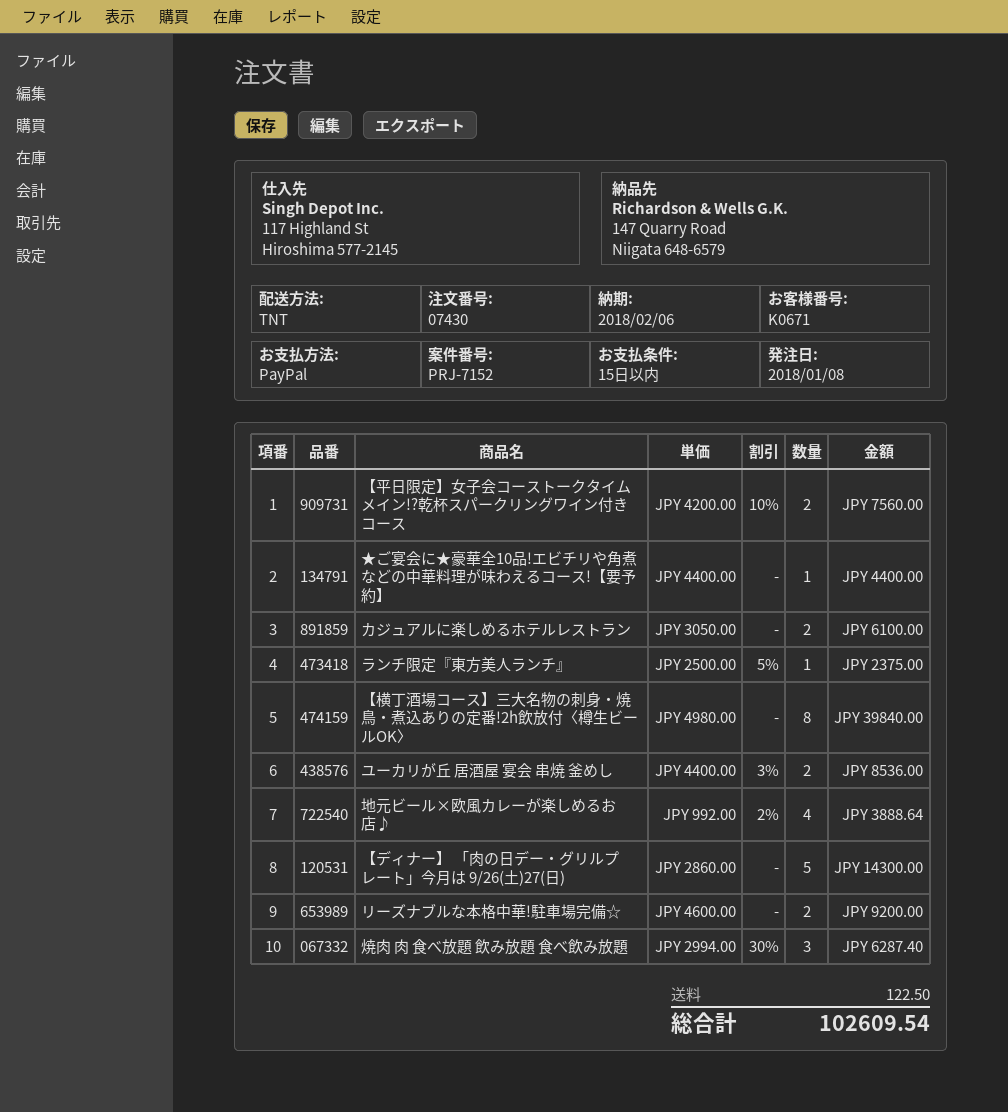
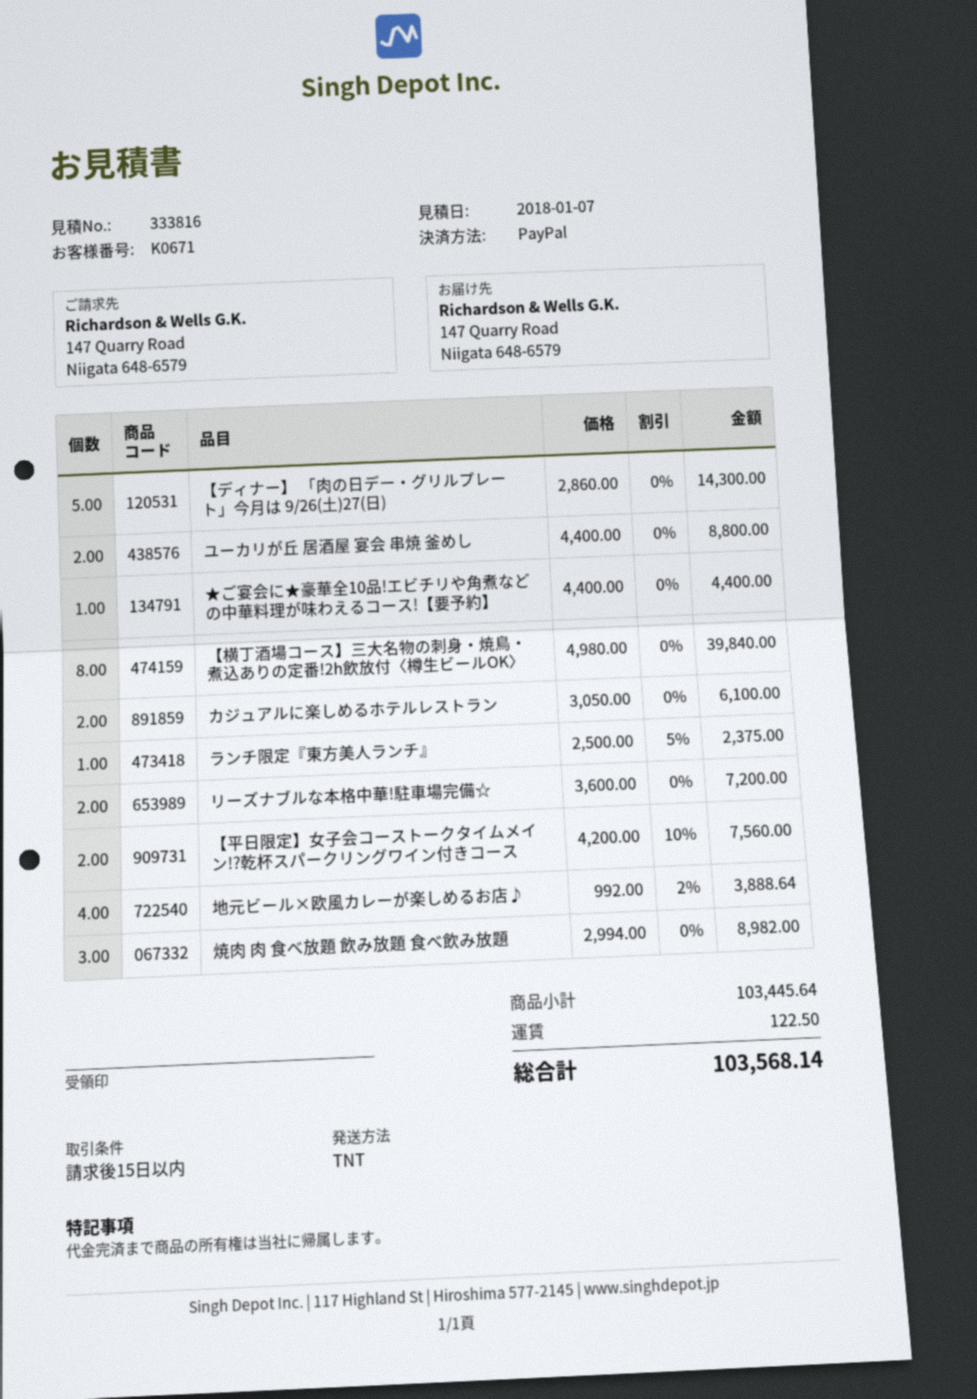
ユーカリが丘 居酒屋 宴会 串焼 釜めし: 2 x 4400.00 - 3% = 8536.00 -> 2 x 4400.00 = 8800.00
リーズナブルな本格中華!駐車場完備☆: 2 x 4600.00 = 9200.00 -> 2 x 3600.00 = 7200.00
焼肉 肉 食べ放題 飲み放題 食べ飲み放題: 3 x 2994.00 - 30% = 6287.40 -> 3 x 2994.00 = 8982.00
total: 102609.54 -> 103568.14

